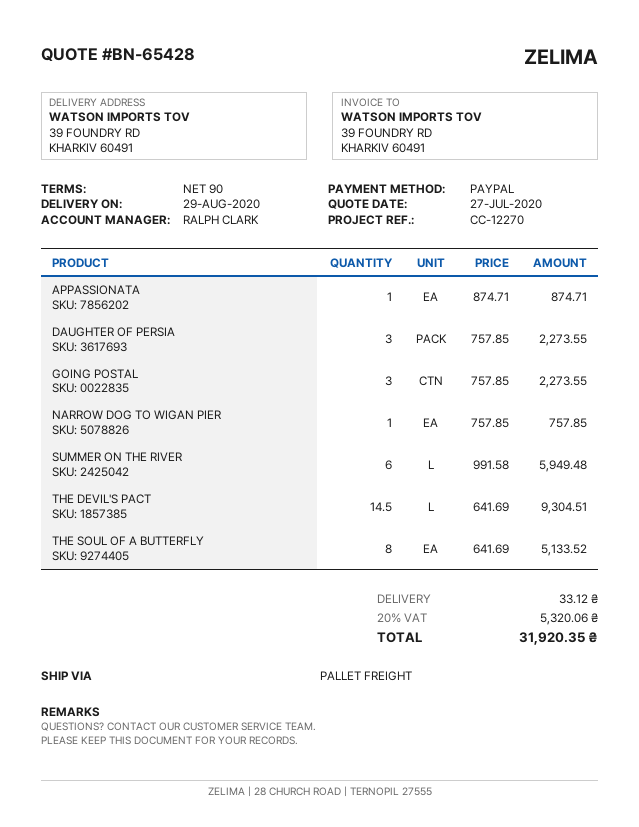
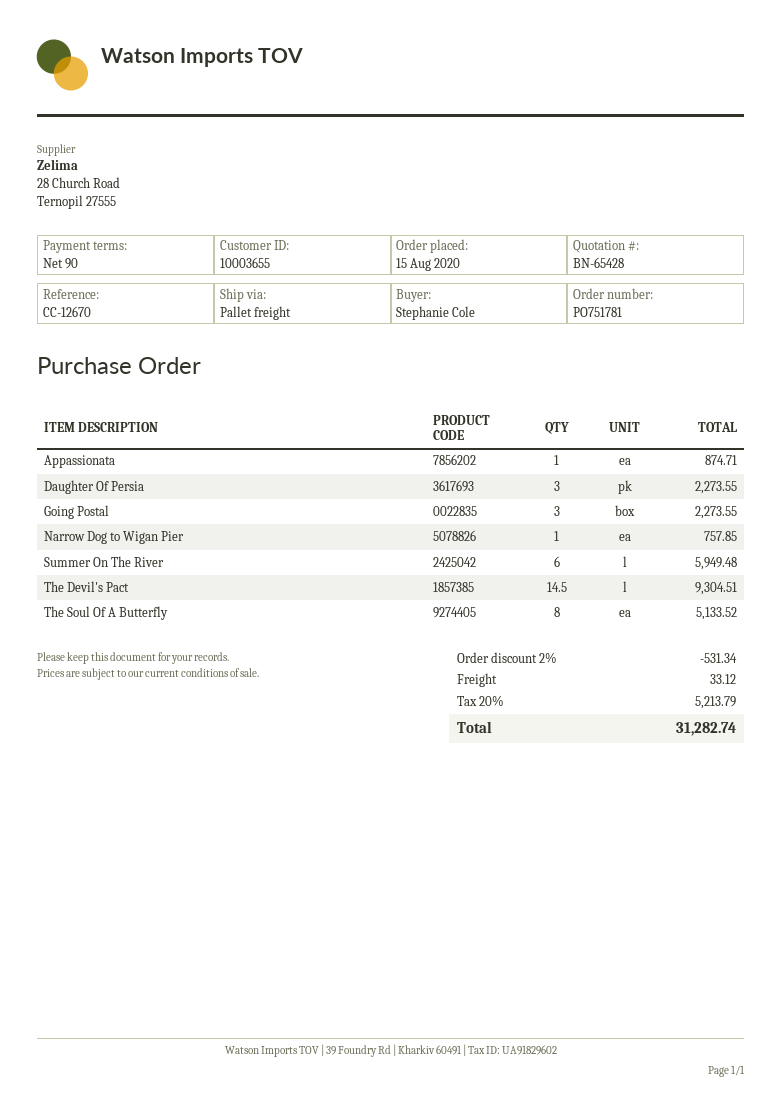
reference: CC-12270 -> CC-12670
discount: none -> 2% = 531.34
tax: 20% = 5320.06 -> 20% = 5213.79
total: 31920.35 -> 31282.74

